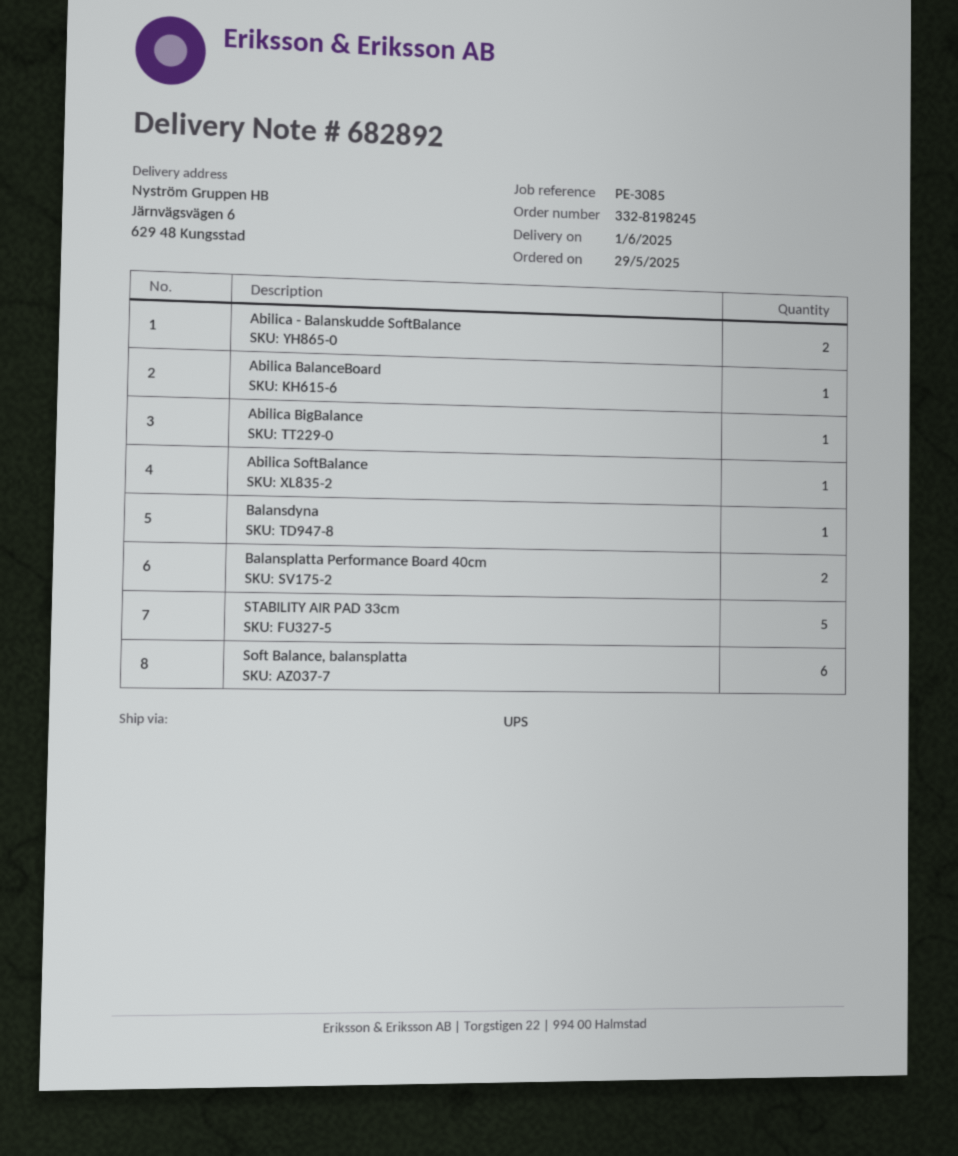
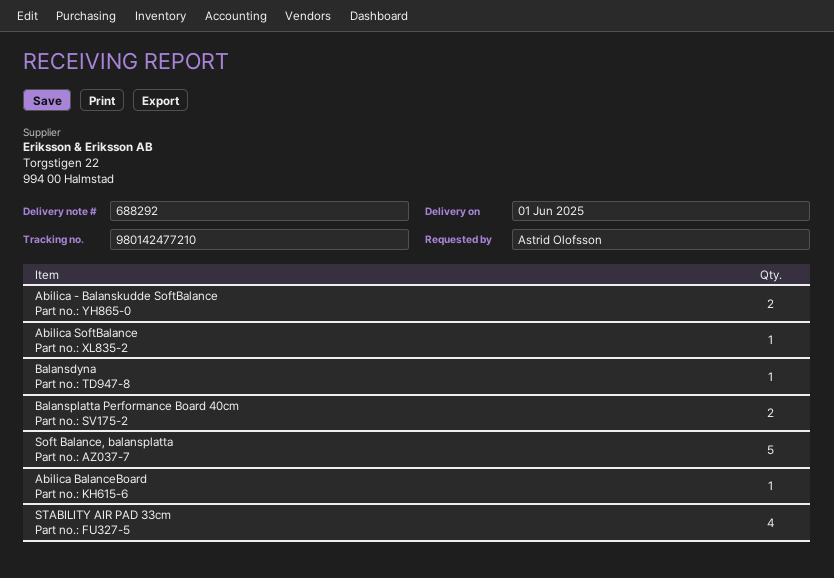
delivery note number: 682892 -> 688292
Abilica BigBalance: 1 -> none
STABILITY AIR PAD 33cm: 5 -> 4
Soft Balance, balansplatta: 6 -> 5

